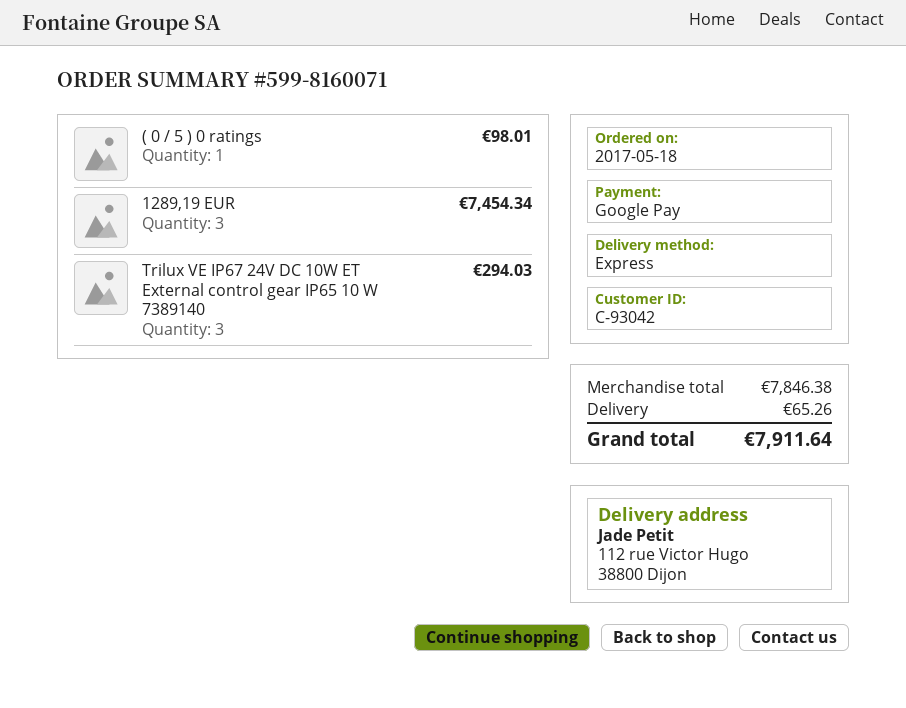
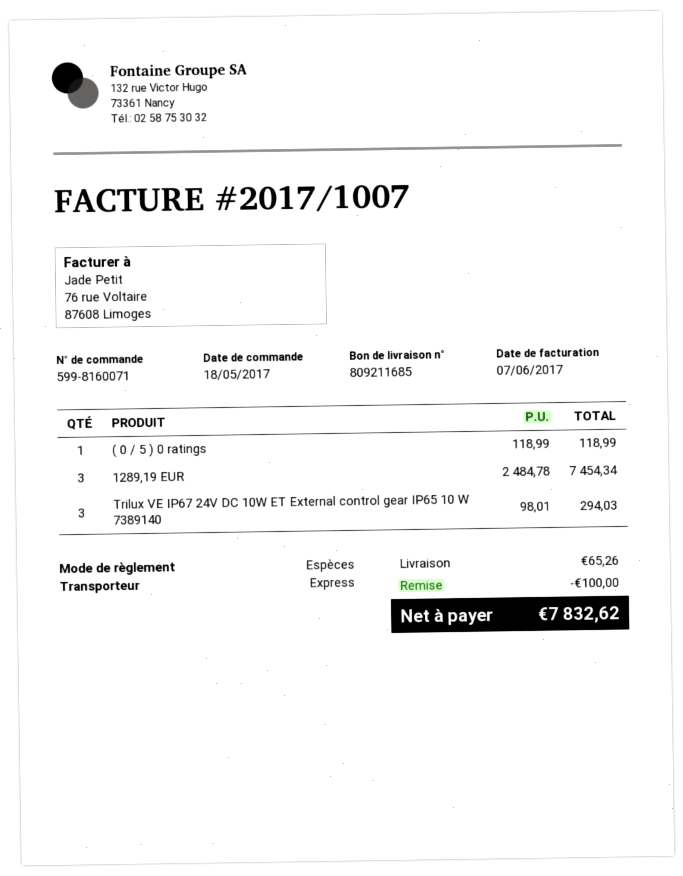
payment method: Google Pay -> cash
( 0 / 5 ) 0 ratings: 1 for 98.01 -> 1 for 118.99
discount: none -> 100.00
total: 7911.64 -> 7832.62

